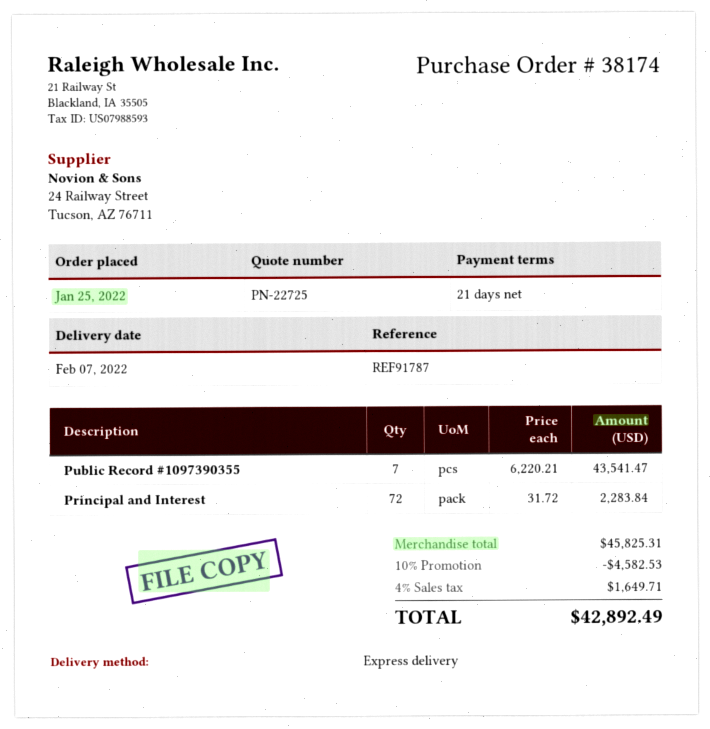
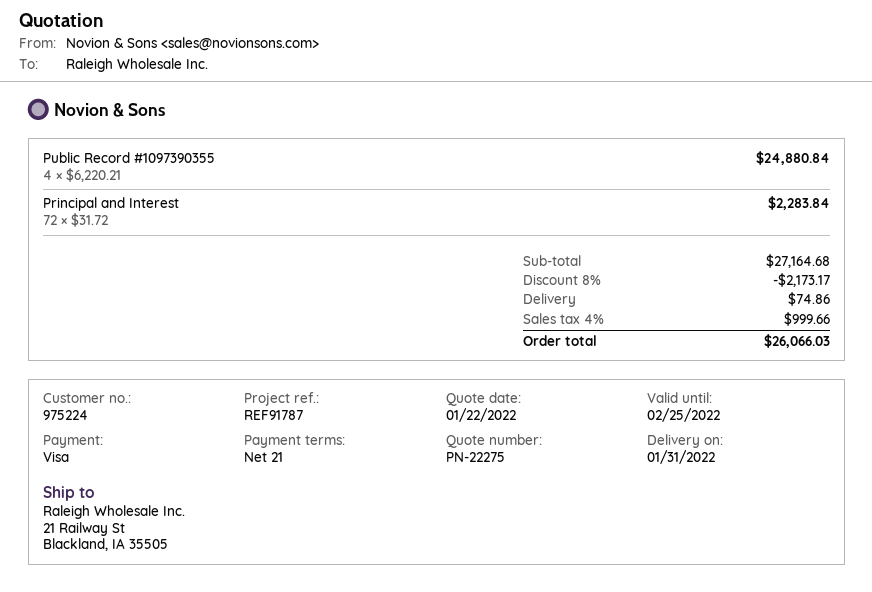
quote number: PN-22725 -> PN-22275
delivery date: 2022-02-07 -> 2022-01-31
Public Record #1097390355: 7 x 6220.21 = 43541.47 -> 4 x 6220.21 = 24880.84
subtotal: 45825.31 -> 27164.68
discount: 10% = 4582.53 -> 8% = 2173.17
shipping: none -> 74.86
tax: 4% = 1649.71 -> 4% = 999.66
total: 42892.49 -> 26066.03

